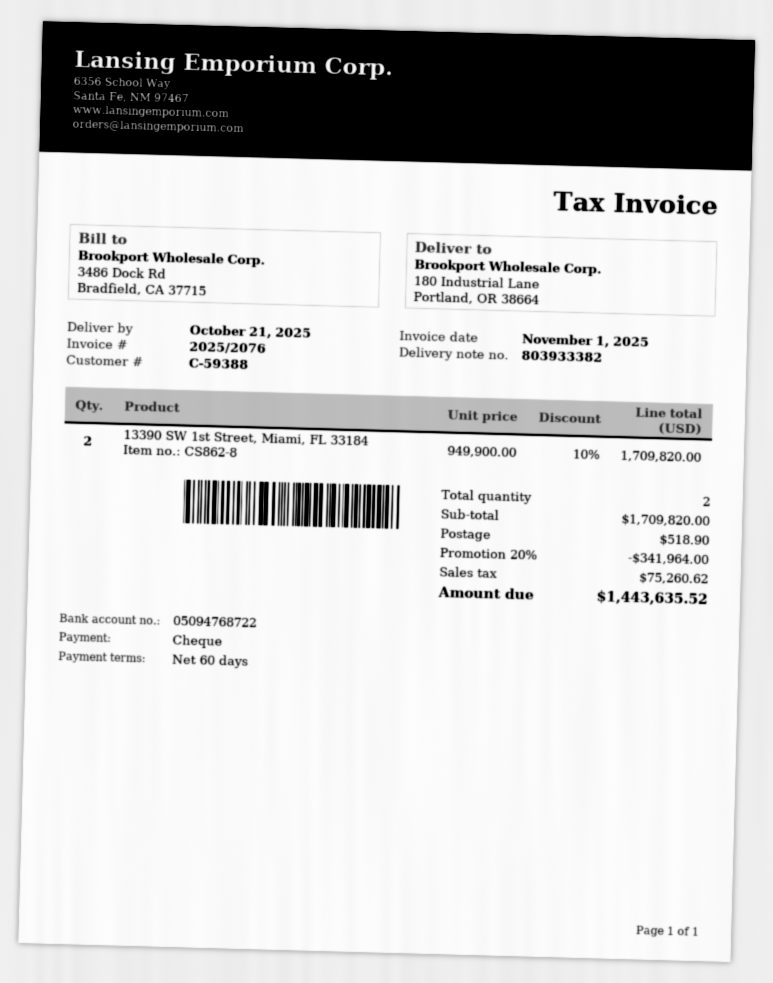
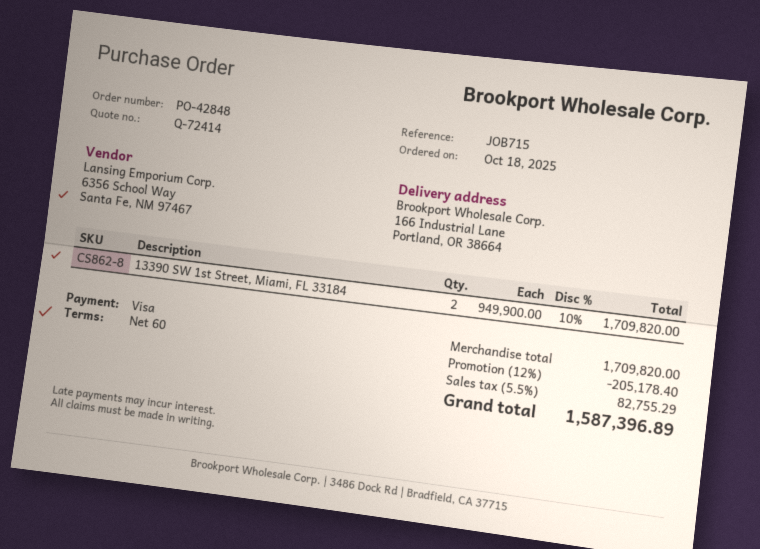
payment method: cheque -> Visa
ship to: 180 Industrial Lane, Portland, OR 38664 -> 166 Industrial Lane, Portland, OR 38664
discount: 20% = 341964.00 -> 12% = 205178.40
shipping: 518.90 -> none
tax: 75260.62 -> 82755.29
total: 1443635.52 -> 1587396.89

